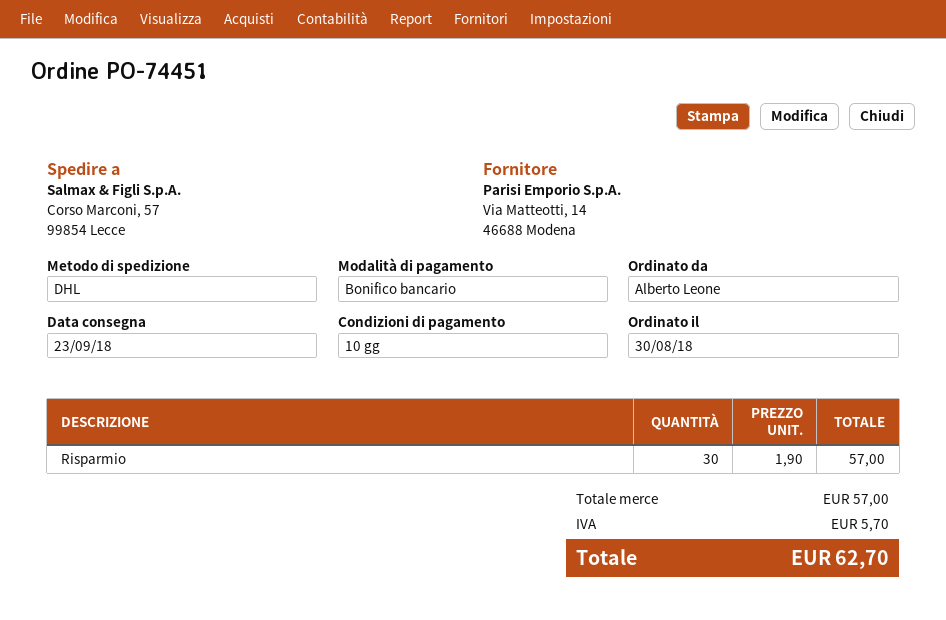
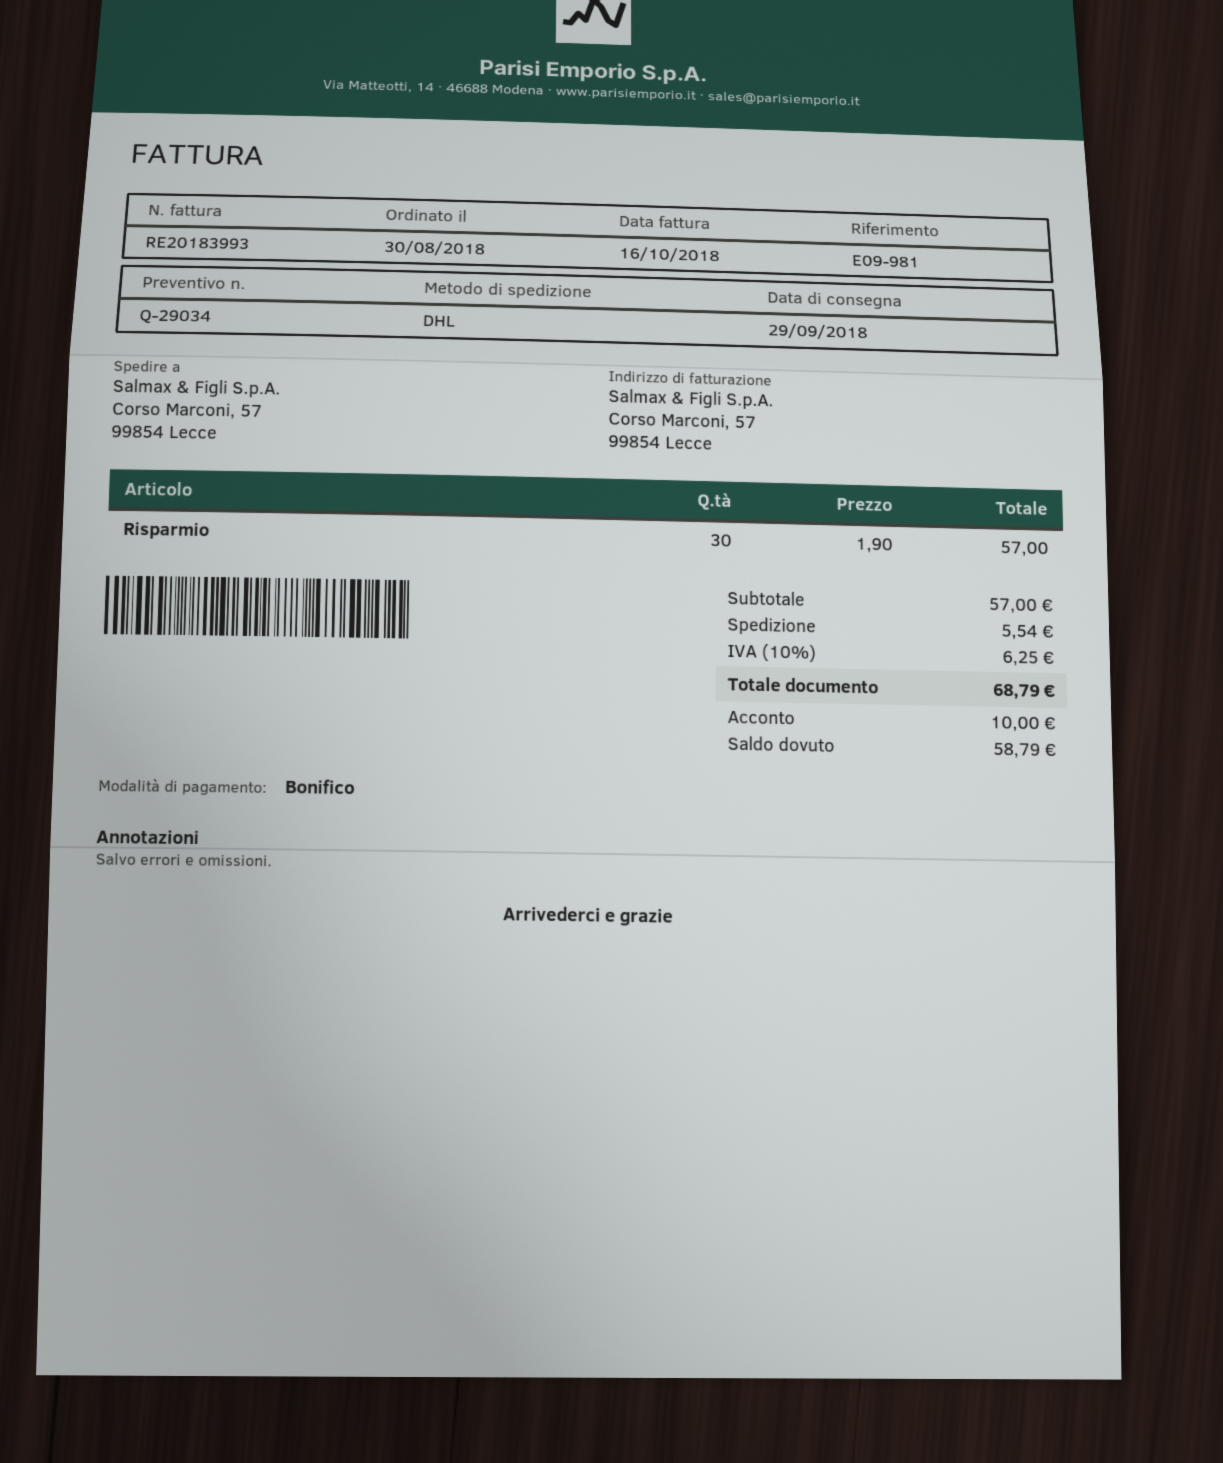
delivery date: 2018-09-23 -> 2018-09-29
shipping: none -> 5.54
tax: 5.70 -> 6.25
total: 62.70 -> 68.79

